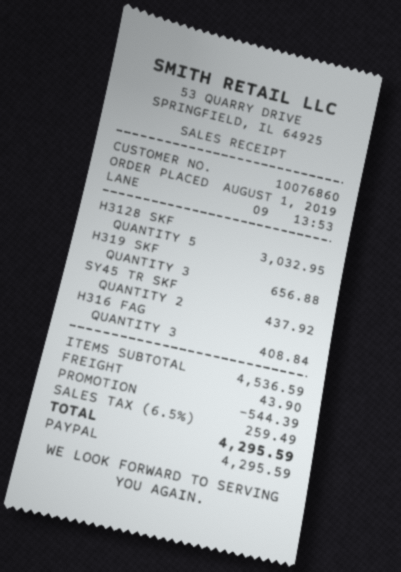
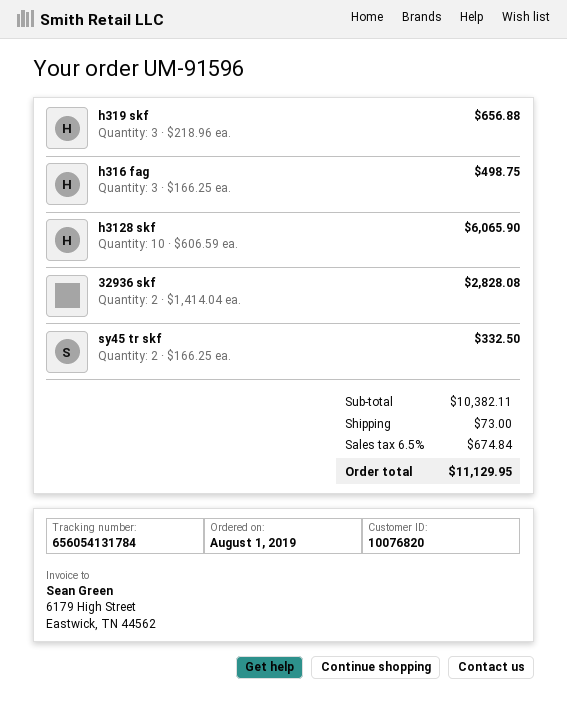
customer number: 10076860 -> 10076820
H3128 SKF: 5 for 3032.95 -> 10 for 6065.90
SY45 TR SKF: 2 for 437.92 -> 2 for 332.50
H316 FAG: 3 for 408.84 -> 3 for 498.75
32936 skf: none -> 2 for 2828.08
subtotal: 4536.59 -> 10382.11
discount: 544.39 -> none
shipping: 43.90 -> 73.00
tax: 6.5% = 259.49 -> 6.5% = 674.84
total: 4295.59 -> 11129.95

